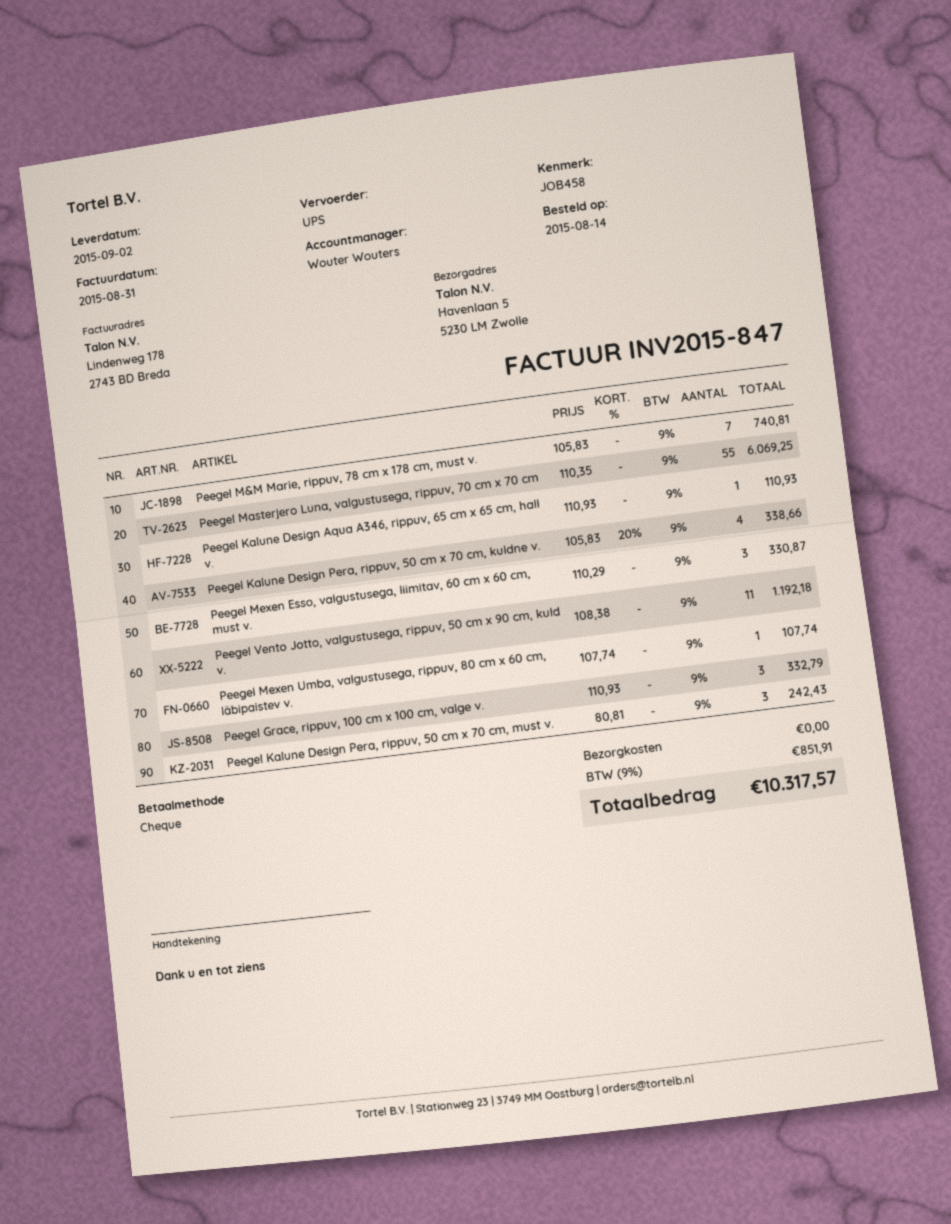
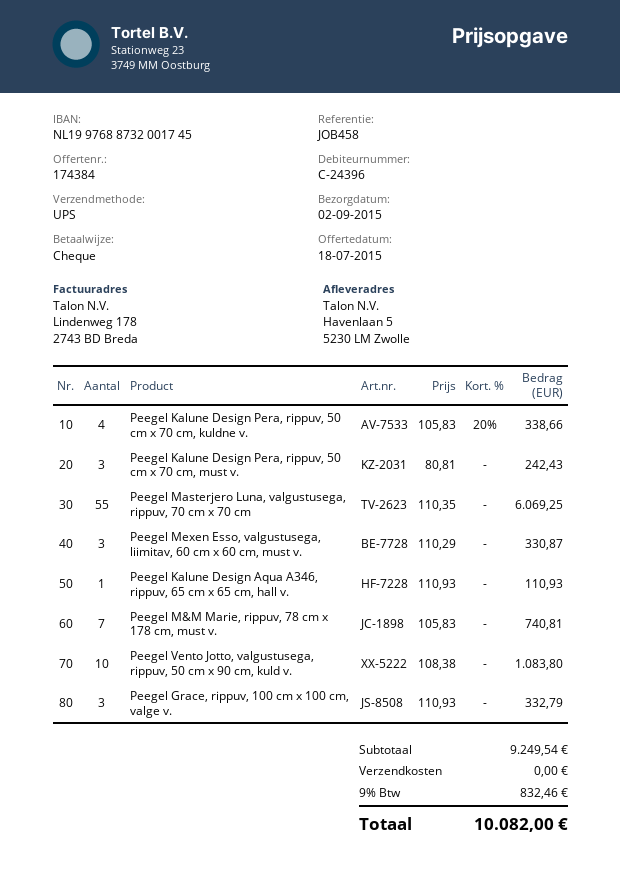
Peegel Vento Jotto, valgustusega, rippuv, 50 cm x 90 cm, kuld v.: 11 x 108.38 = 1192.18 -> 10 x 108.38 = 1083.80
Peegel Mexen Umba, valgustusega, rippuv, 80 cm x 60 cm, läbipaistev v.: 1 x 107.74 = 107.74 -> none
tax: 9% = 851.91 -> 9% = 832.46
total: 10317.57 -> 10082.00

